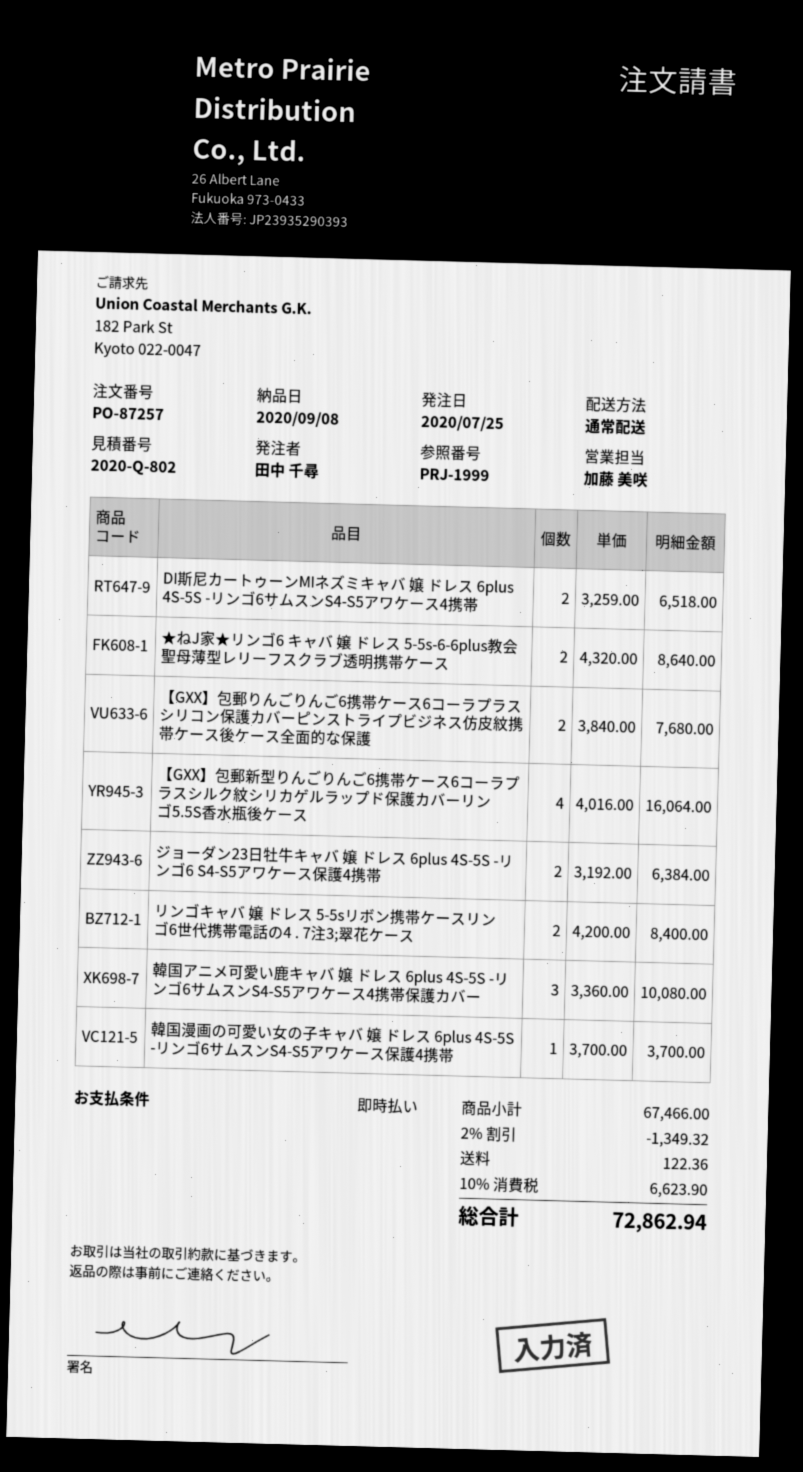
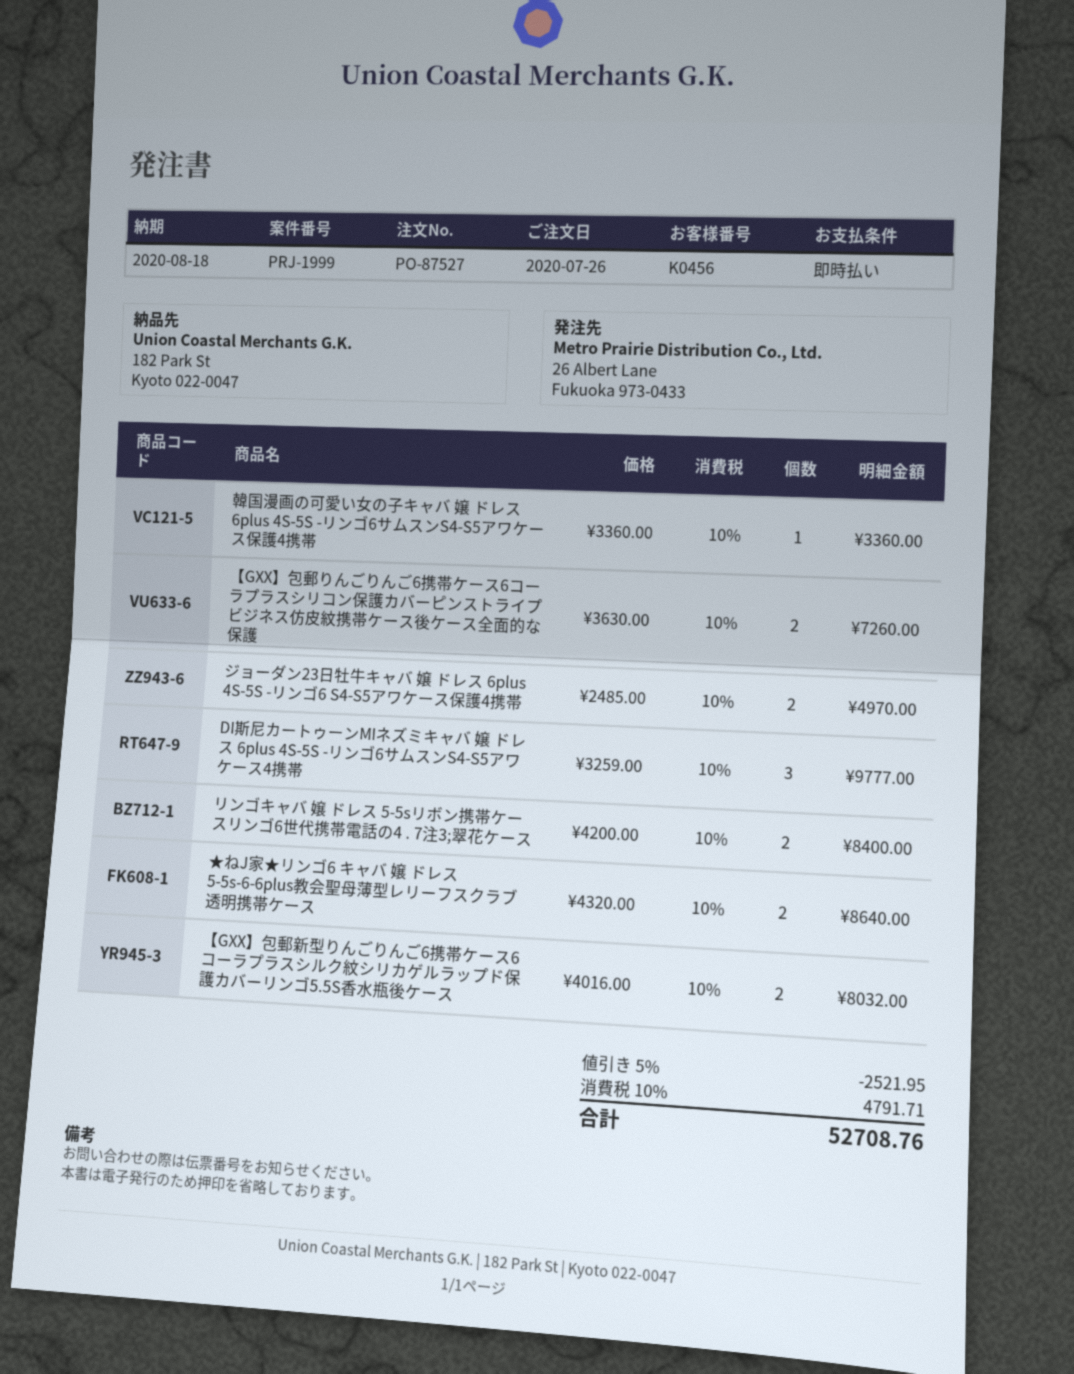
order number: PO-87257 -> PO-87527
order date: 2020-07-25 -> 2020-07-26
delivery date: 2020-09-08 -> 2020-08-18
DI斯尼カートゥーンMIネズミキャバ 嬢 ドレス 6plus 4S-5S -リンゴ6サムスンS4-S5アワケース4携帯: 2 x 3259.00 = 6518.00 -> 3 x 3259.00 = 9777.00
【GXX】包郵りんごりんご6携帯ケース6コーラプラスシリコン保護カバーピンストライプビジネス仿皮紋携帯ケース後ケース全面的な保護: 2 x 3840.00 = 7680.00 -> 2 x 3630.00 = 7260.00
【GXX】包郵新型りんごりんご6携帯ケース6コーラプラスシルク紋シリカゲルラップド保護カバーリンゴ5.5S香水瓶後ケース: 4 x 4016.00 = 16064.00 -> 2 x 4016.00 = 8032.00
ジョーダン23日牡牛キャバ 嬢 ドレス 6plus 4S-5S -リンゴ6 S4-S5アワケース保護4携帯: 2 x 3192.00 = 6384.00 -> 2 x 2485.00 = 4970.00
韓国アニメ可愛い鹿キャバ 嬢 ドレス 6plus 4S-5S -リンゴ6サムスンS4-S5アワケース4携帯保護カバー: 3 x 3360.00 = 10080.00 -> none
韓国漫画の可愛い女の子キャバ 嬢 ドレス 6plus 4S-5S -リンゴ6サムスンS4-S5アワケース保護4携帯: 1 x 3700.00 = 3700.00 -> 1 x 3360.00 = 3360.00
discount: 2% = 1349.32 -> 5% = 2521.95
shipping: 122.36 -> none
tax: 10% = 6623.90 -> 10% = 4791.71
total: 72862.94 -> 52708.76

